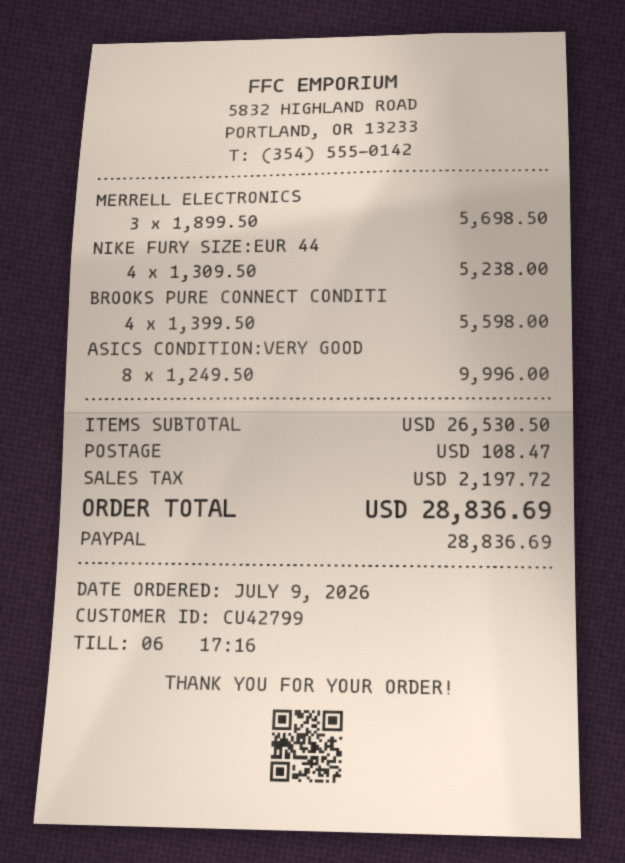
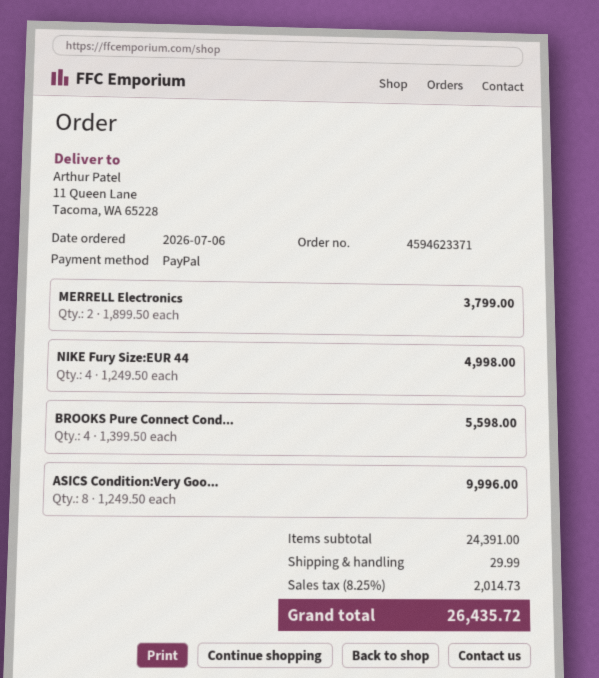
order date: 2026-07-09 -> 2026-07-06
MERRELL ELECTRONICS: 3 x 1899.50 = 5698.50 -> 2 x 1899.50 = 3799.00
NIKE FURY SIZE:EUR 44: 4 x 1309.50 = 5238.00 -> 4 x 1249.50 = 4998.00
subtotal: 26530.50 -> 24391.00
shipping: 108.47 -> 29.99
tax: 2197.72 -> 2014.73
total: 28836.69 -> 26435.72

